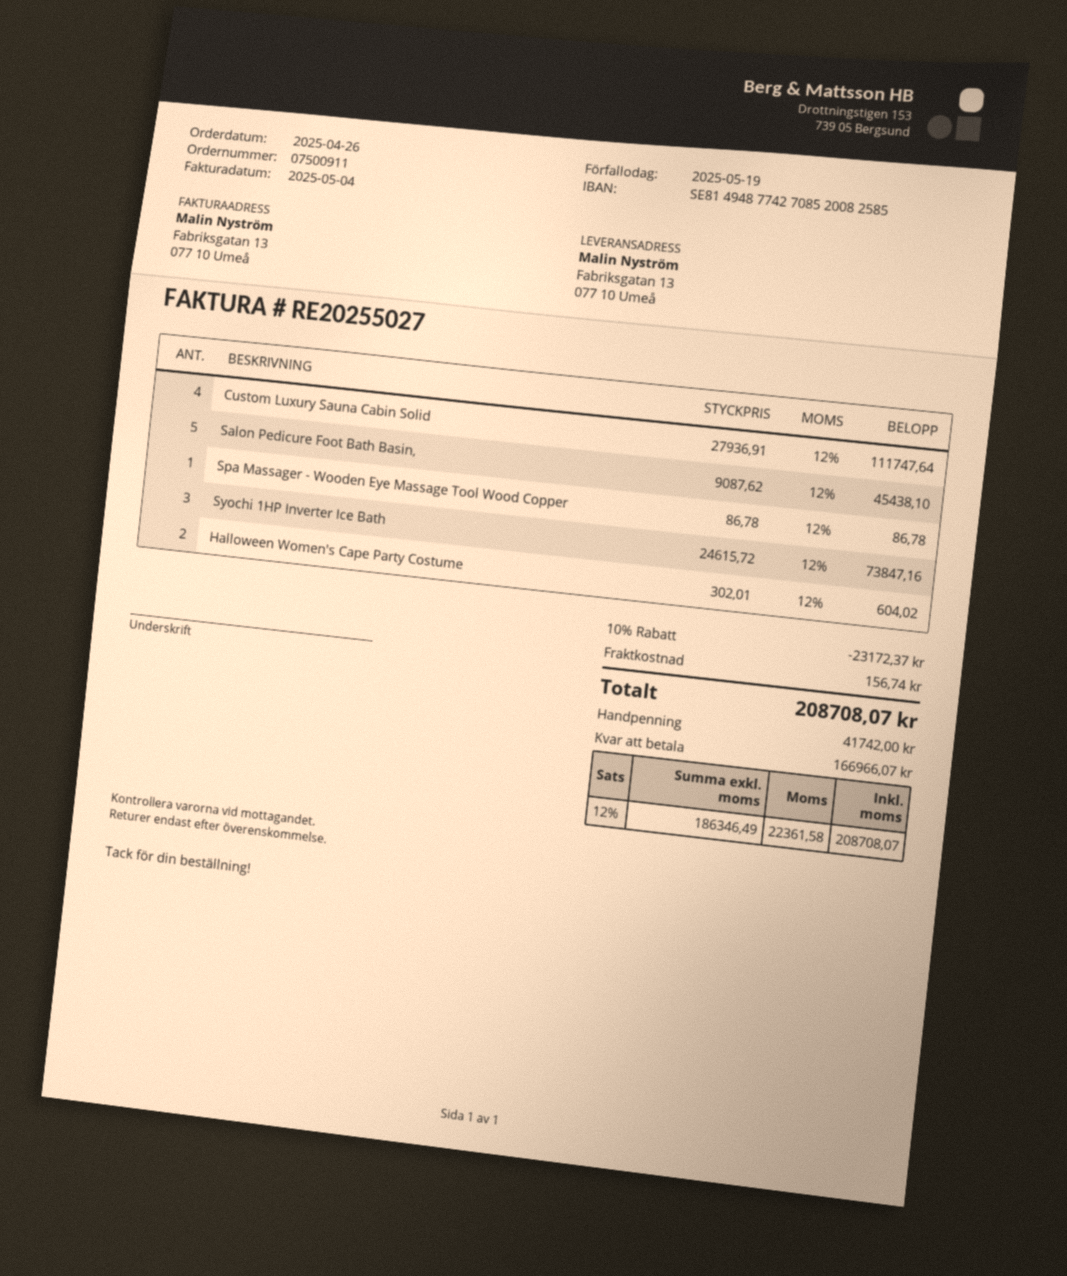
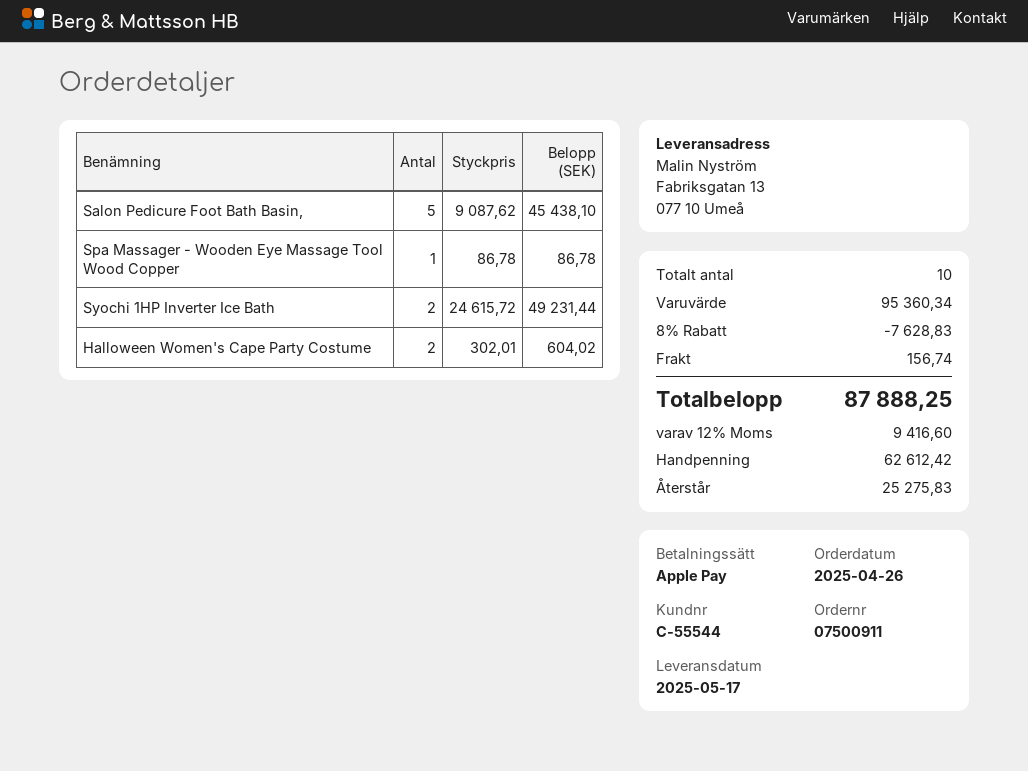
Custom Luxury Sauna Cabin Solid: 4 x 27936.91 = 111747.64 -> none
Syochi 1HP Inverter Ice Bath: 3 x 24615.72 = 73847.16 -> 2 x 24615.72 = 49231.44
discount: 10% = 23172.37 -> 8% = 7628.83
tax: 12% = 22361.58 -> 12% = 9416.60
total: 208708.07 -> 87888.25
deposit: 41742.00 -> 62612.42
balance: 166966.07 -> 25275.83

